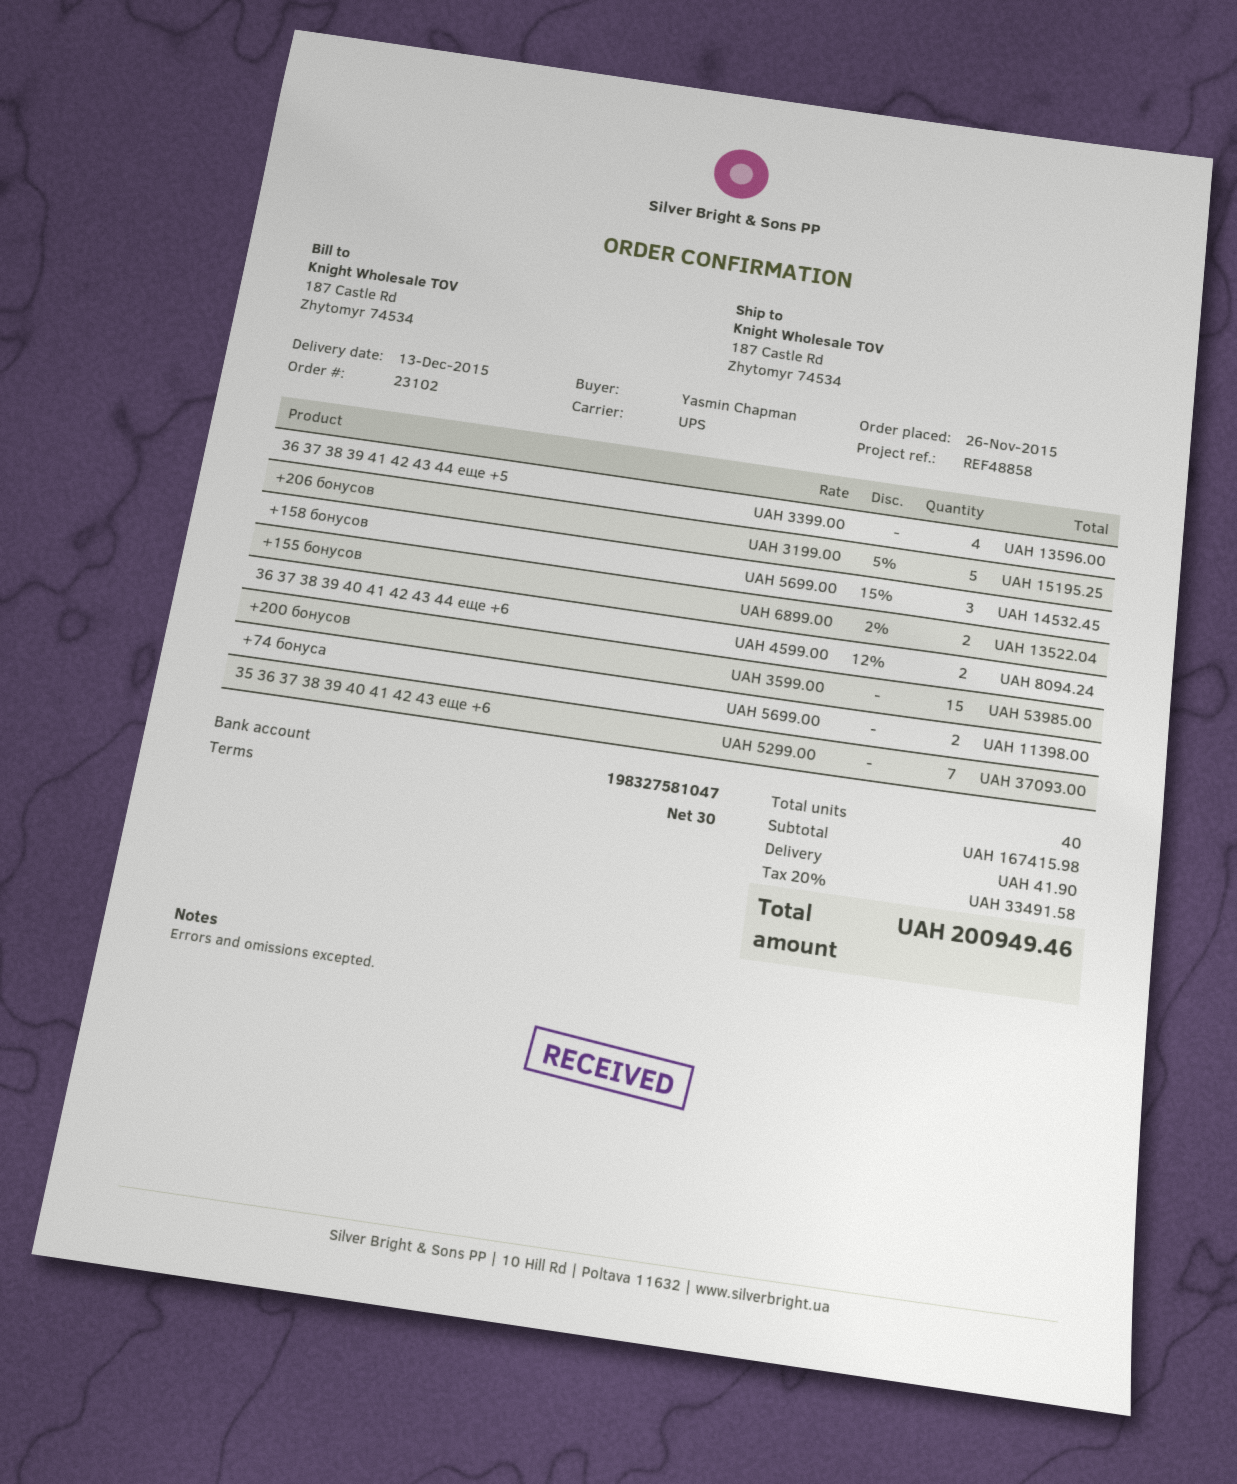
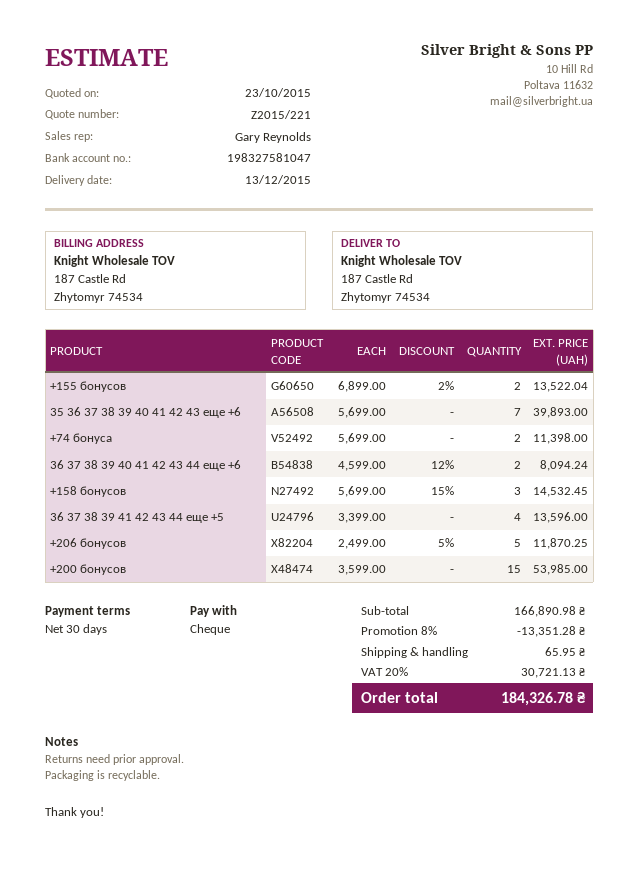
+206 бонусов: 5 x 3199.00 - 5% = 15195.25 -> 5 x 2499.00 - 5% = 11870.25
35 36 37 38 39 40 41 42 43 еще +6: 7 x 5299.00 = 37093.00 -> 7 x 5699.00 = 39893.00
subtotal: 167415.98 -> 166890.98
discount: none -> 8% = 13351.28
shipping: 41.90 -> 65.95
tax: 20% = 33491.58 -> 20% = 30721.13
total: 200949.46 -> 184326.78

